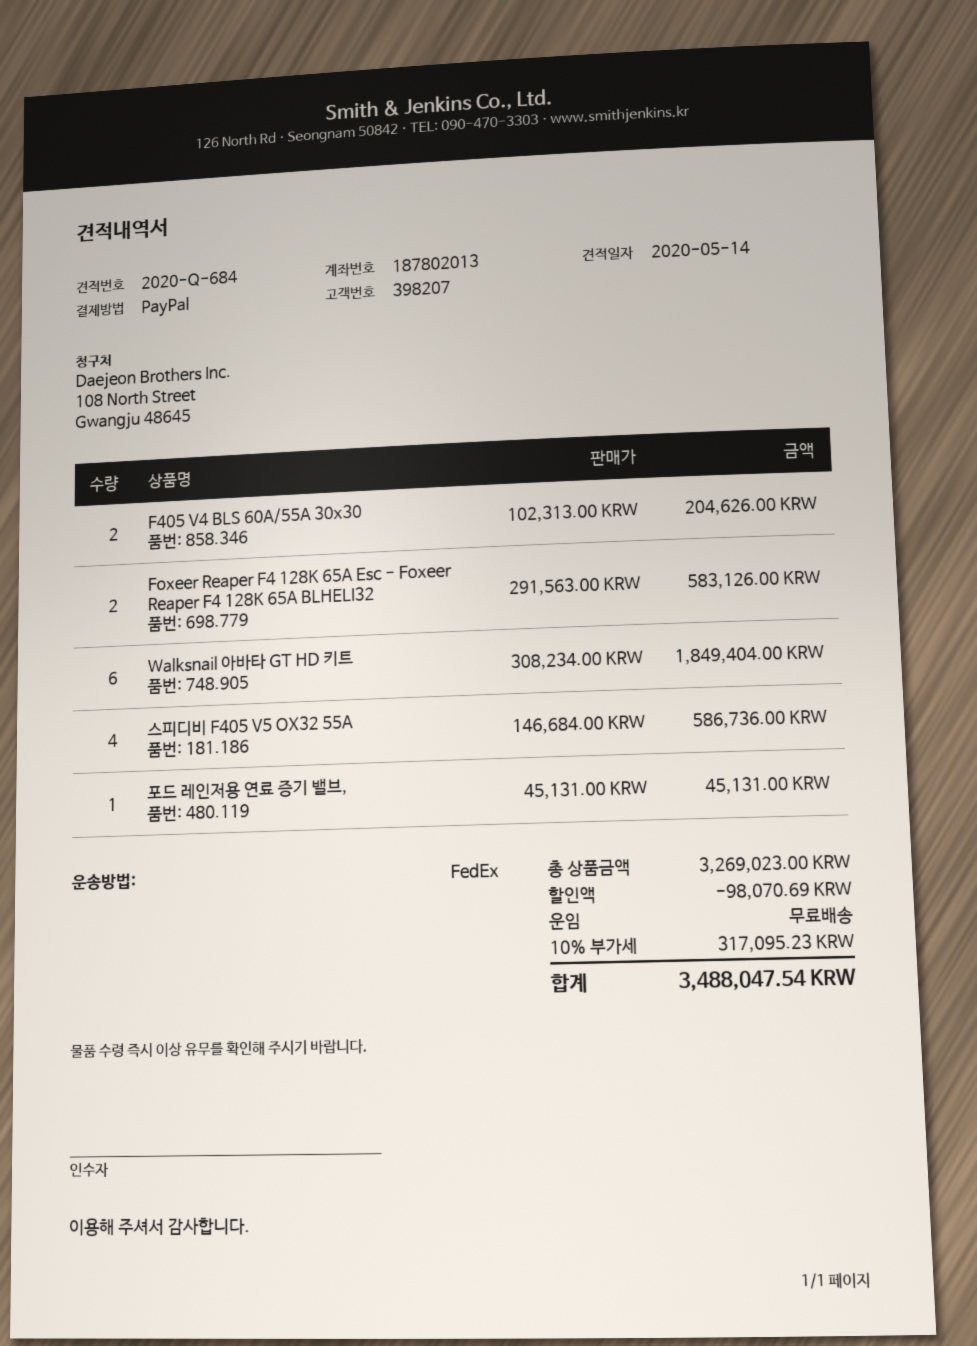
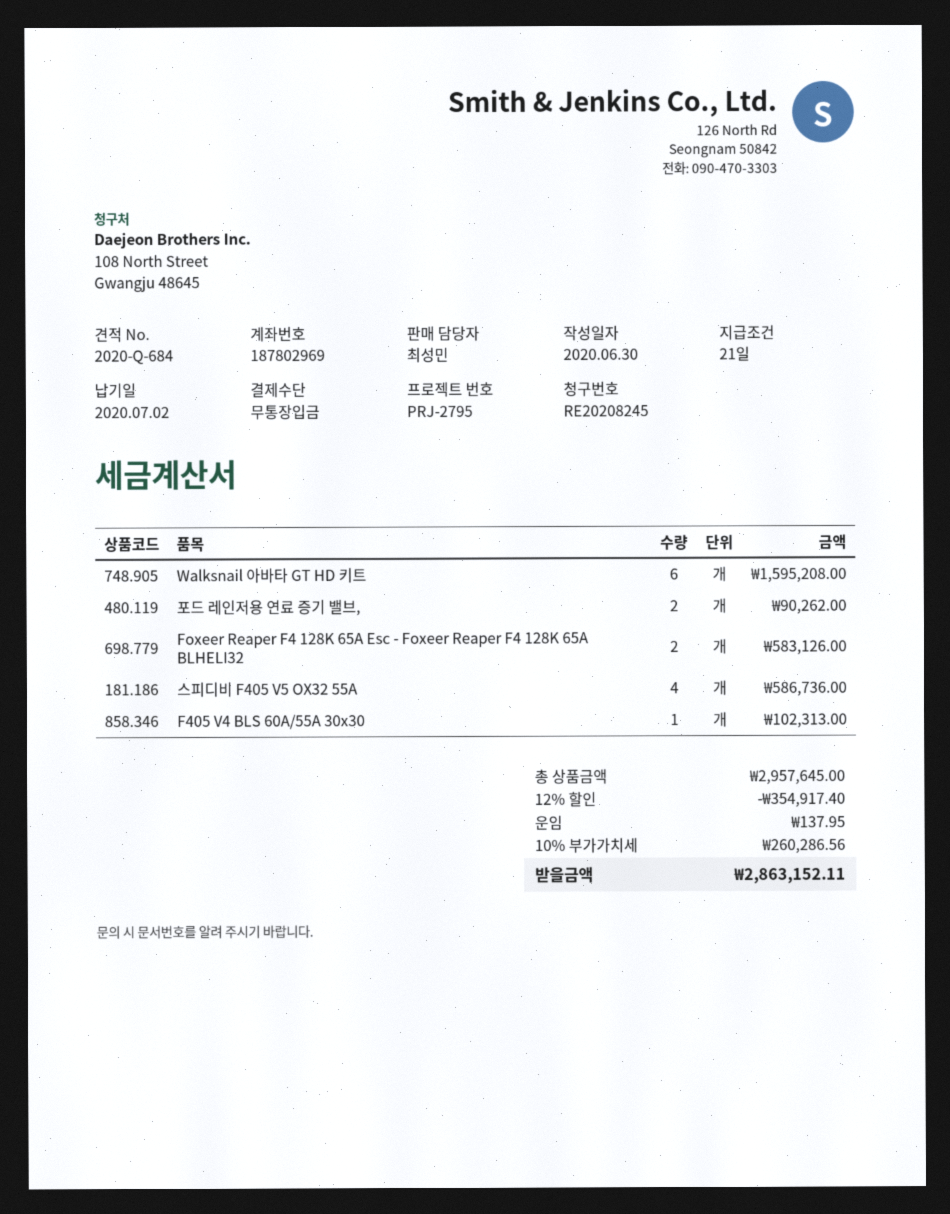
payment method: PayPal -> bank transfer
bank account: 187802013 -> 187802969
F405 V4 BLS 60A/55A 30x30: 2 for 204626.00 -> 1 for 102313.00
Walksnail 아바타 GT HD 키트: 6 for 1849404.00 -> 6 for 1595208.00
포드 레인저용 연료 증기 밸브,: 1 for 45131.00 -> 2 for 90262.00
subtotal: 3269023.00 -> 2957645.00
discount: 98070.69 -> 354917.40
shipping: 0.00 -> 137.95
tax: 10% = 317095.23 -> 10% = 260286.56
total: 3488047.54 -> 2863152.11

